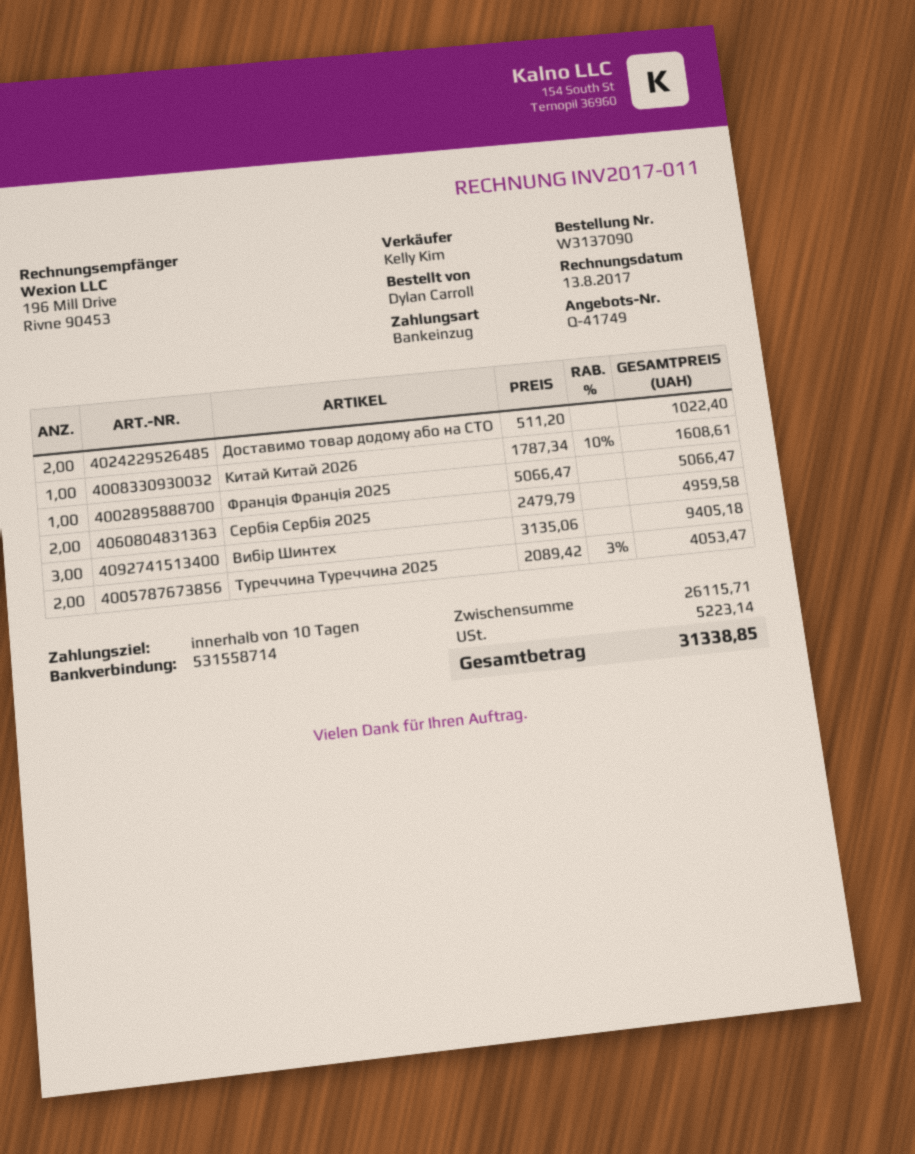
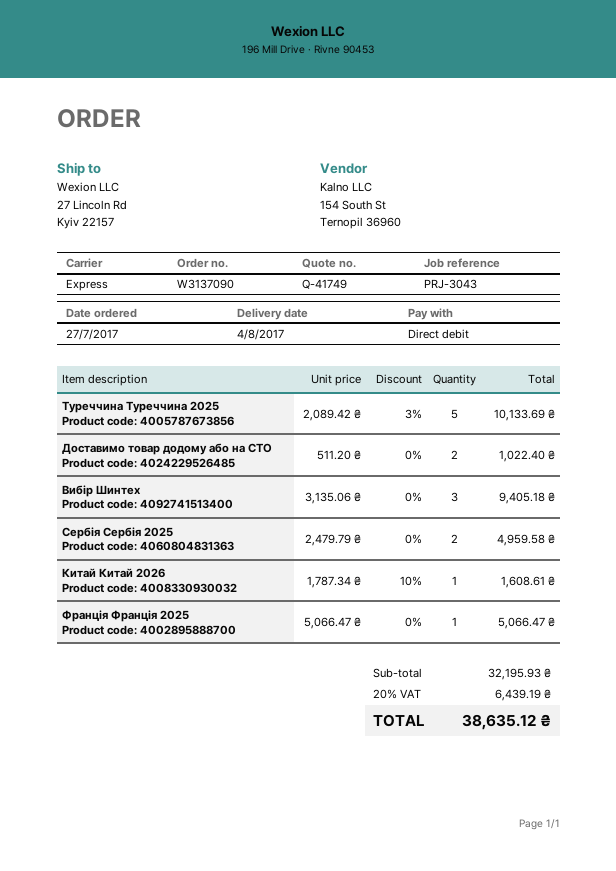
Туреччина Туреччина 2025: 2 x 2089.42 - 3% = 4053.47 -> 5 x 2089.42 - 3% = 10133.69
subtotal: 26115.71 -> 32195.93
tax: 5223.14 -> 6439.19
total: 31338.85 -> 38635.12

